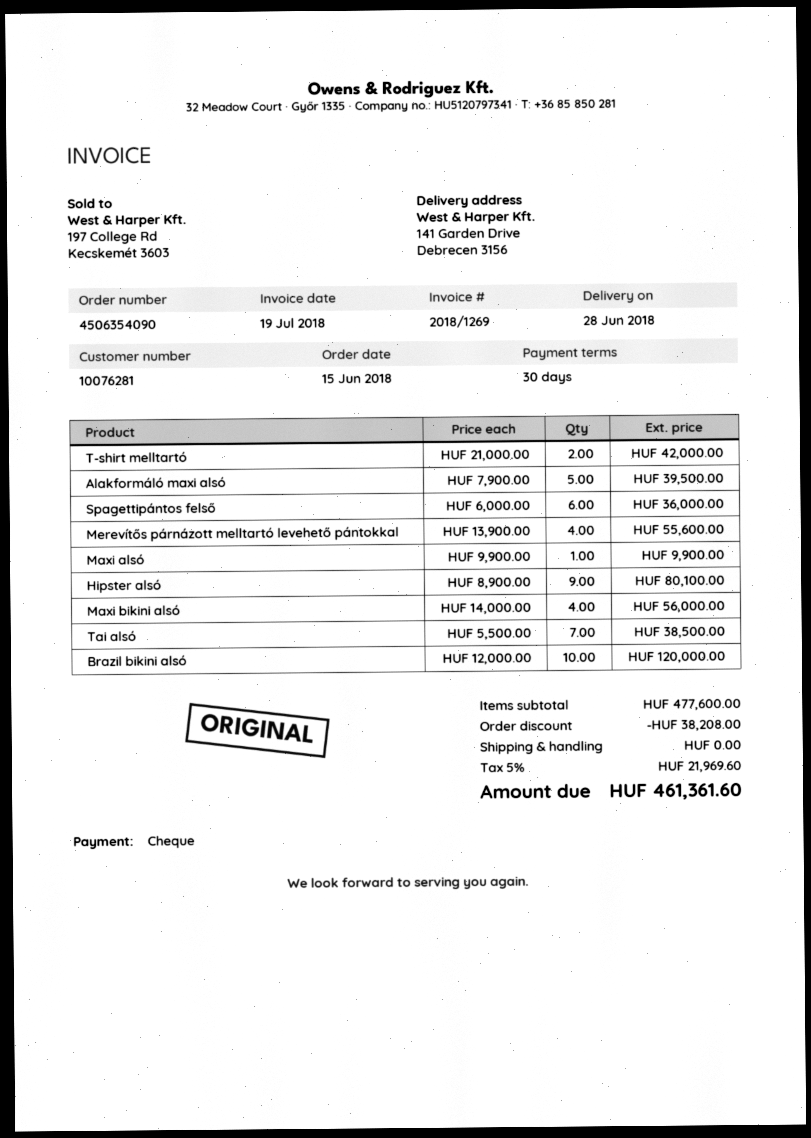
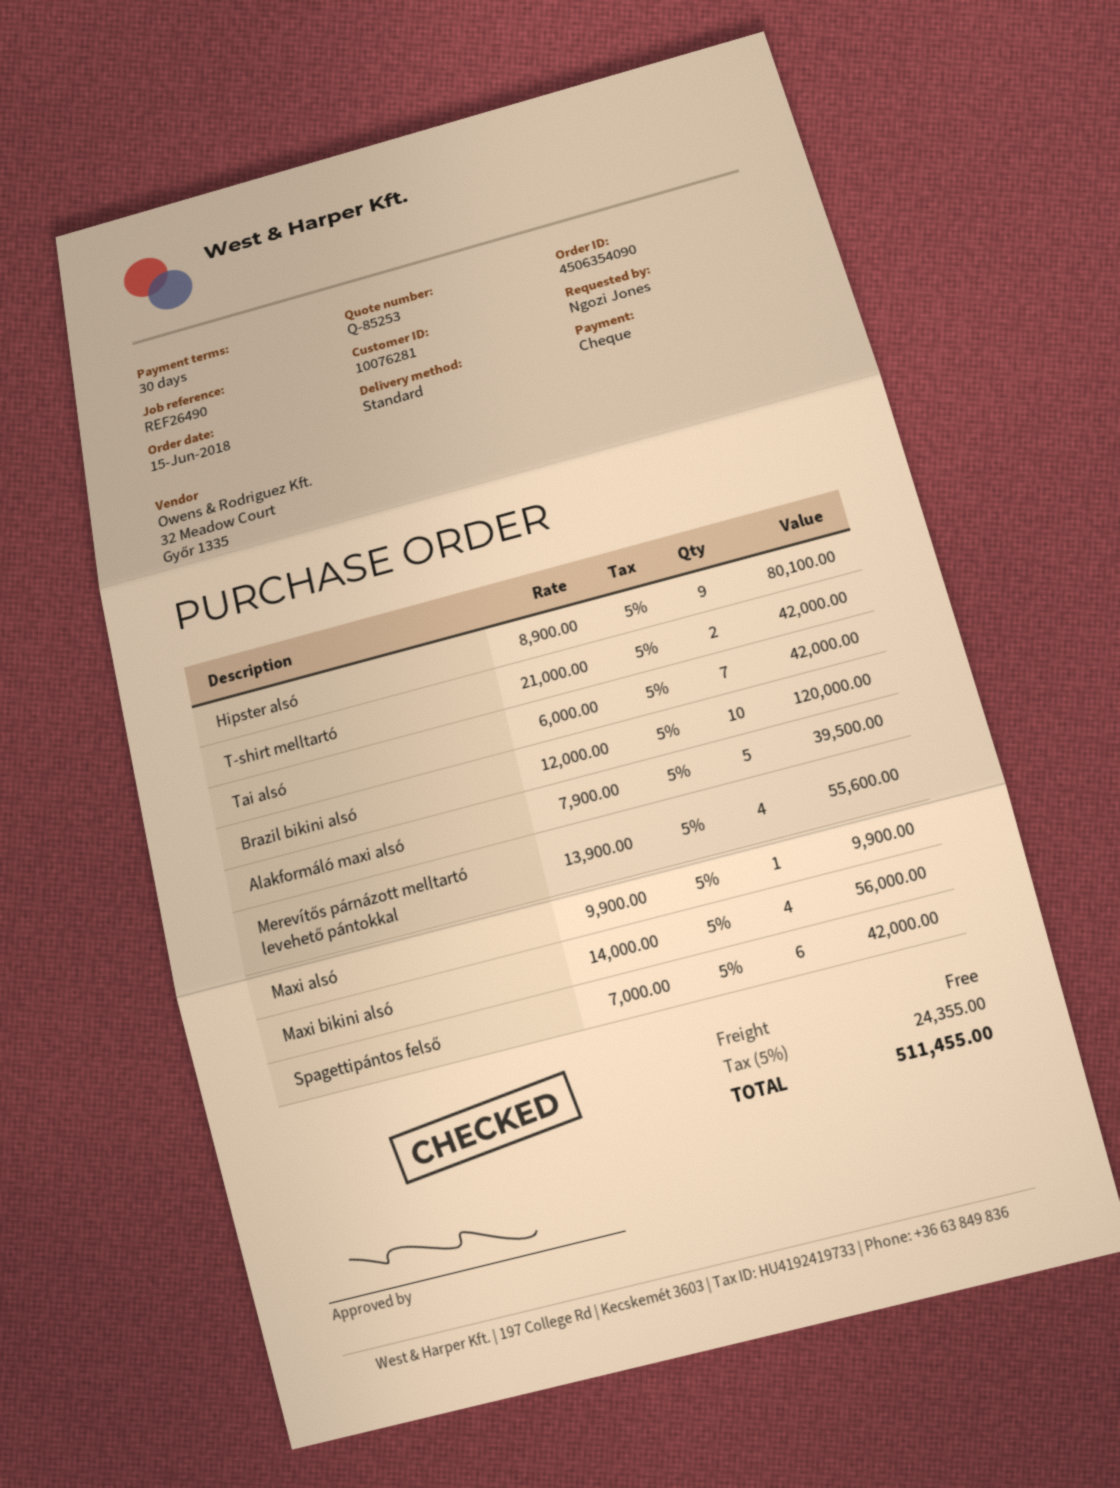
Spagettipántos felső: 6 x 6000.00 = 36000.00 -> 6 x 7000.00 = 42000.00
Tai alsó: 7 x 5500.00 = 38500.00 -> 7 x 6000.00 = 42000.00
discount: 38208.00 -> none
tax: 5% = 21969.60 -> 5% = 24355.00
total: 461361.60 -> 511455.00

